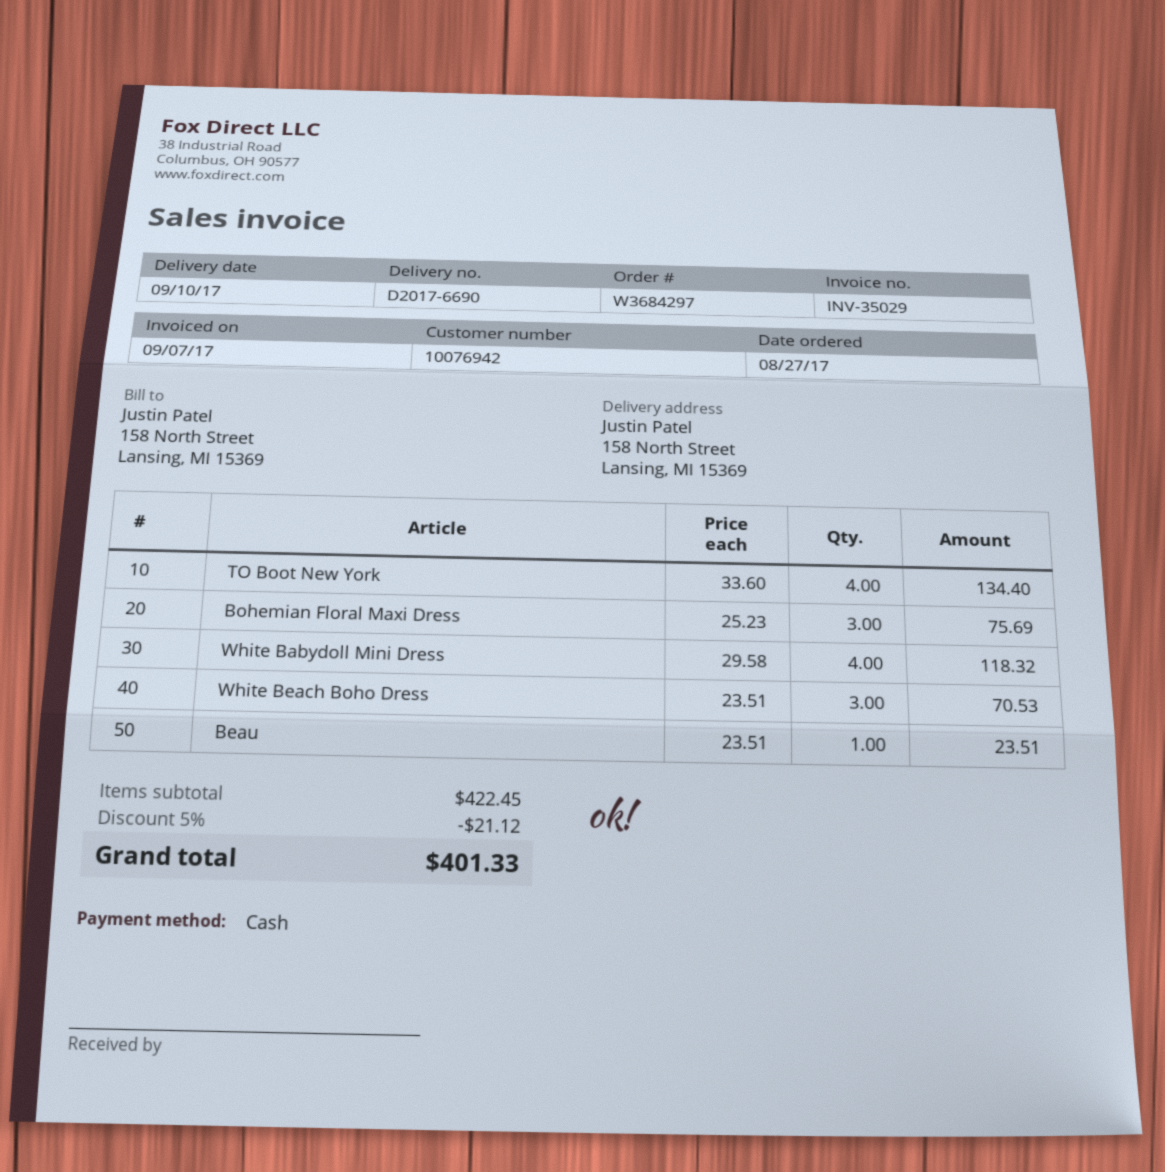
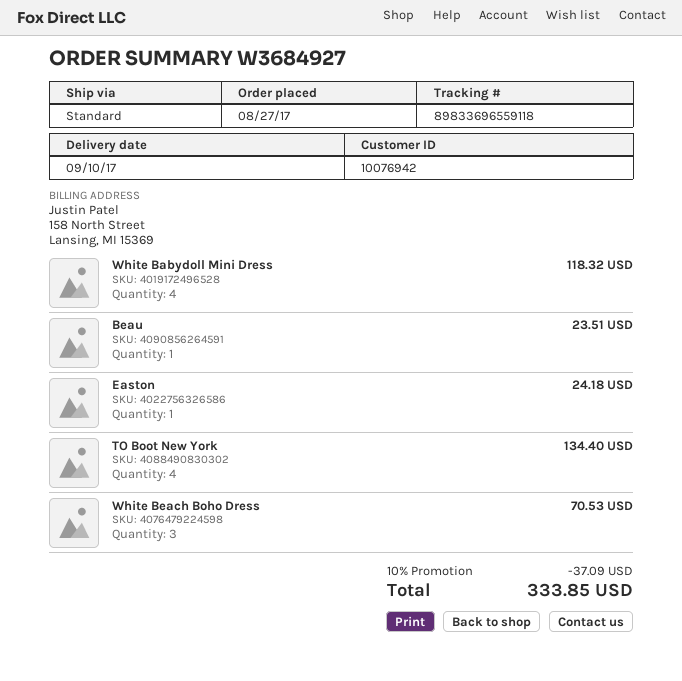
order number: W3684297 -> W3684927
Bohemian Floral Maxi Dress: 3 for 75.69 -> none
Easton: none -> 1 for 24.18
discount: 5% = 21.12 -> 10% = 37.09
total: 401.33 -> 333.85

